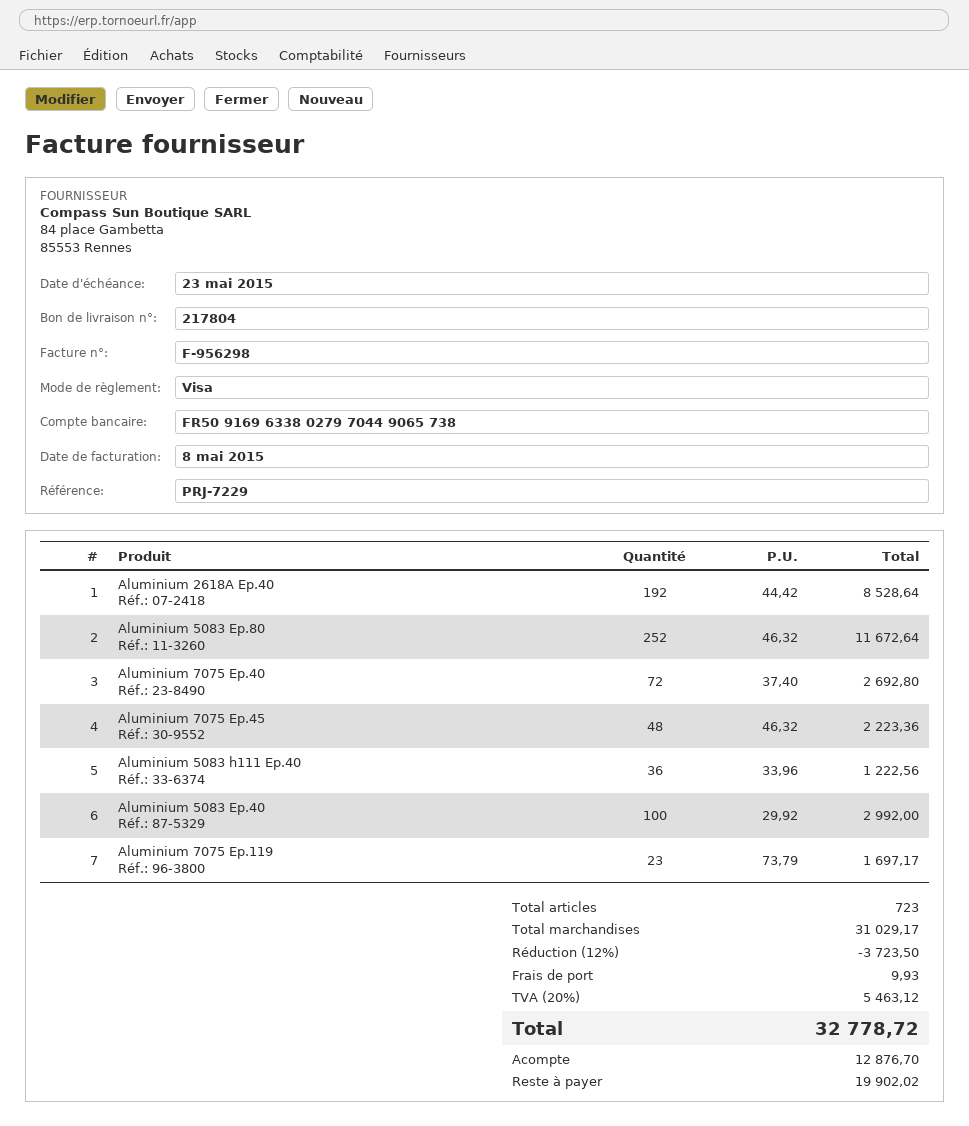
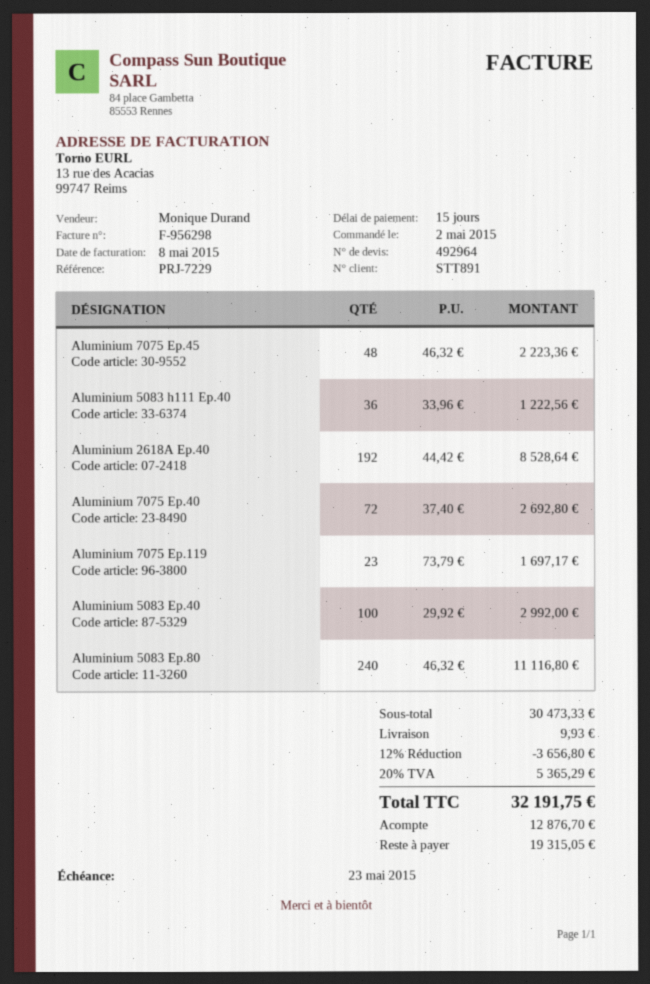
Aluminium 5083 Ep.80: 252 x 46.32 = 11672.64 -> 240 x 46.32 = 11116.80
subtotal: 31029.17 -> 30473.33
discount: 12% = 3723.50 -> 12% = 3656.80
tax: 20% = 5463.12 -> 20% = 5365.29
total: 32778.72 -> 32191.75
balance: 19902.02 -> 19315.05

